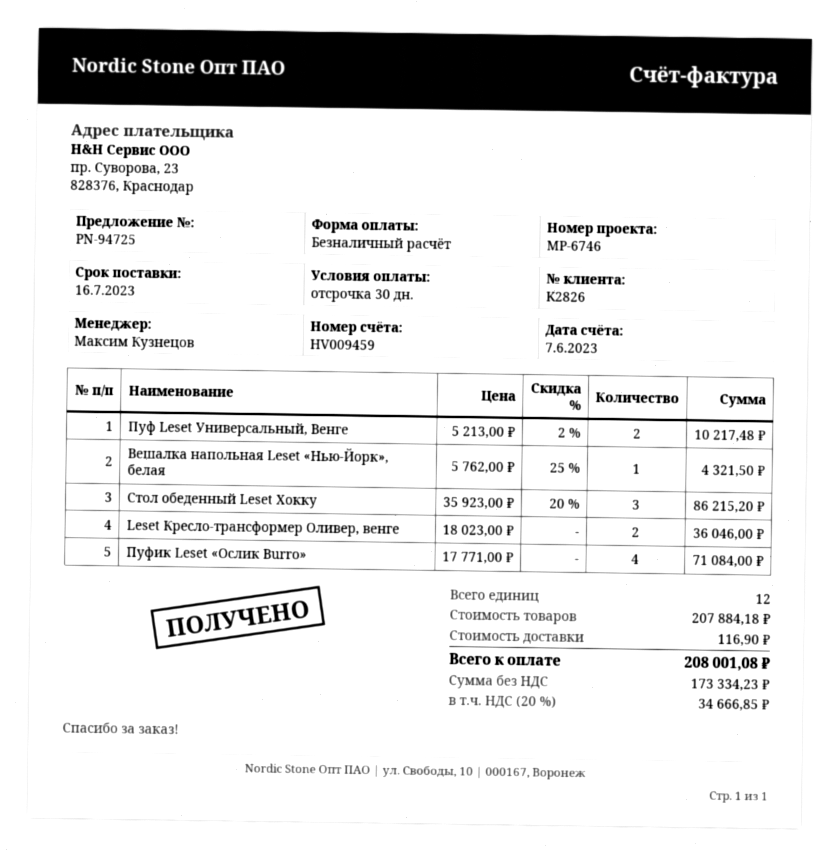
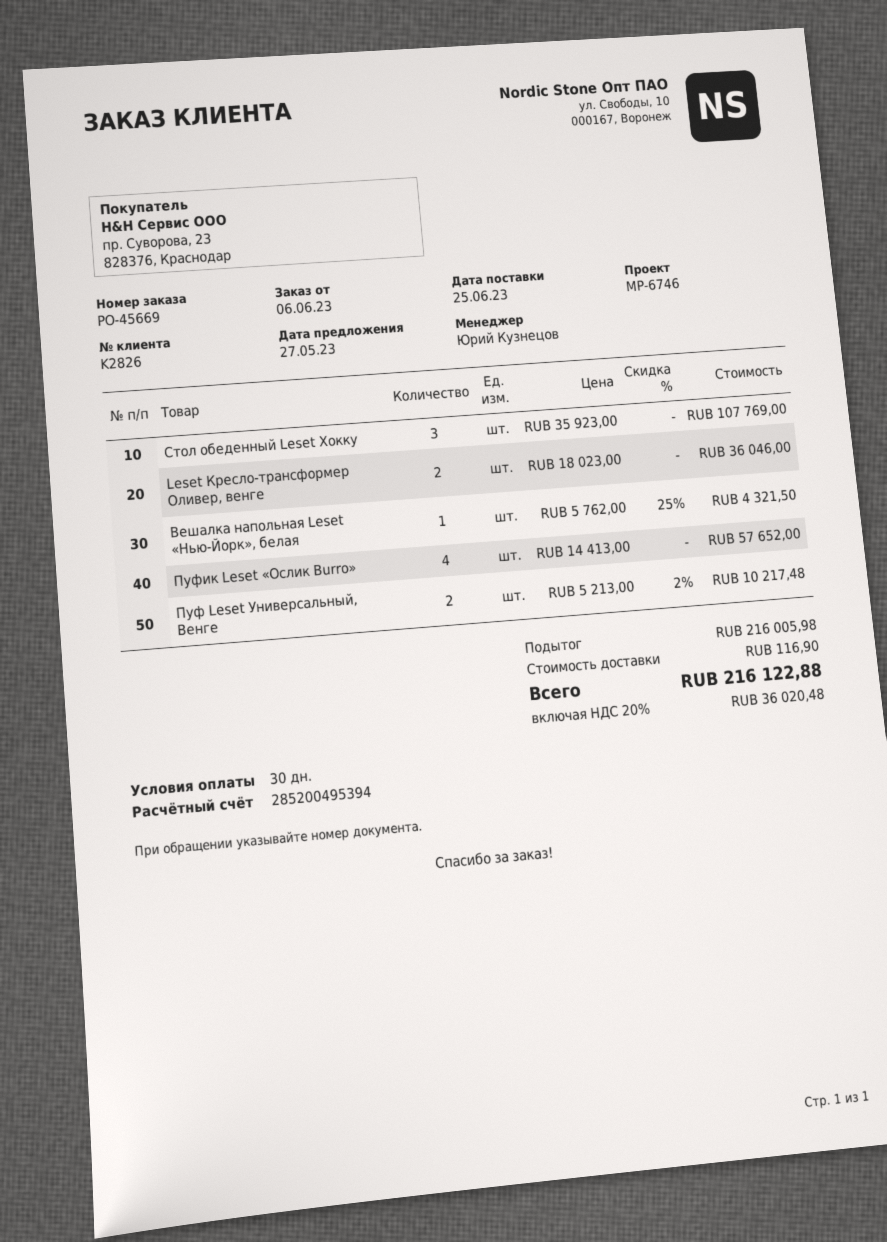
delivery date: 2023-07-16 -> 2023-06-25
sales rep: Максим Кузнецов -> Юрий Кузнецов
Стол обеденный Leset Хокку: 3 x 35923.00 - 20% = 86215.20 -> 3 x 35923.00 = 107769.00
Пуфик Leset «Ослик Burro»: 4 x 17771.00 = 71084.00 -> 4 x 14413.00 = 57652.00
subtotal: 207884.18 -> 216005.98
tax: 20% = 34666.85 -> 20% = 36020.48
total: 208001.08 -> 216122.88

